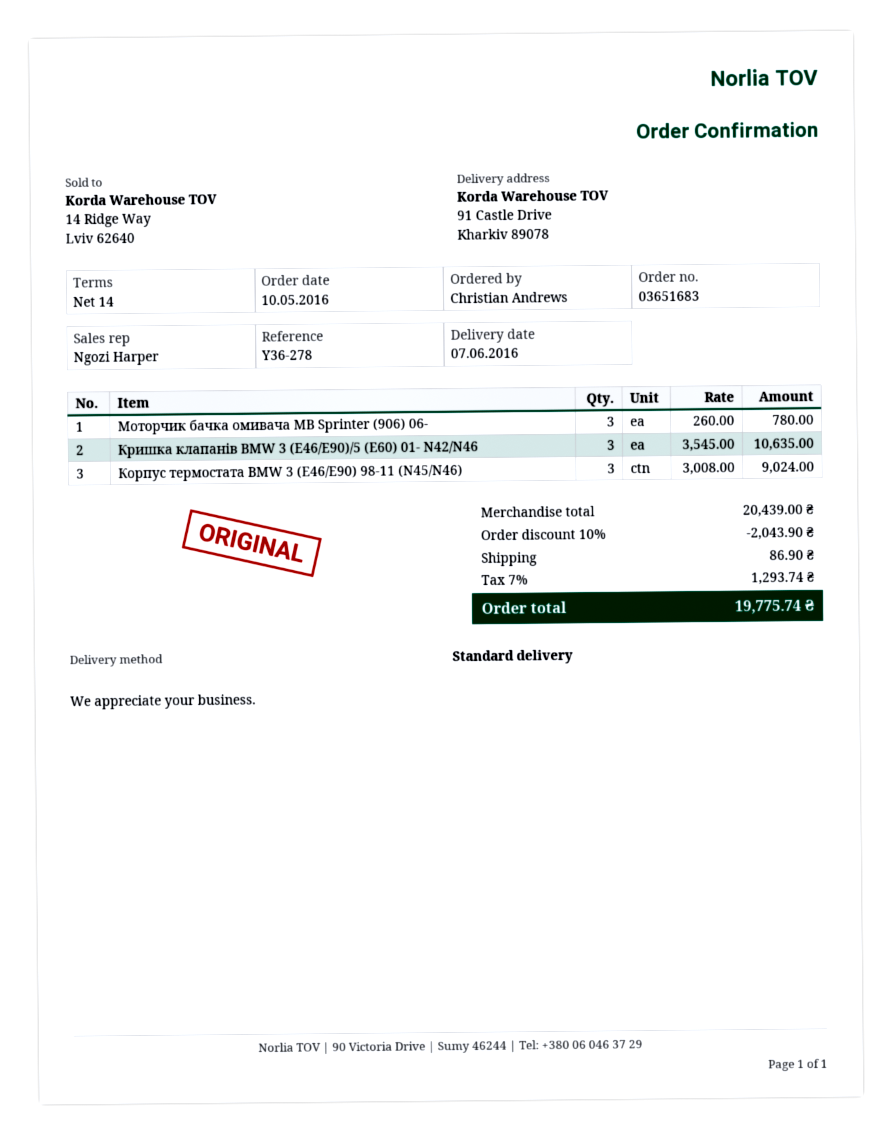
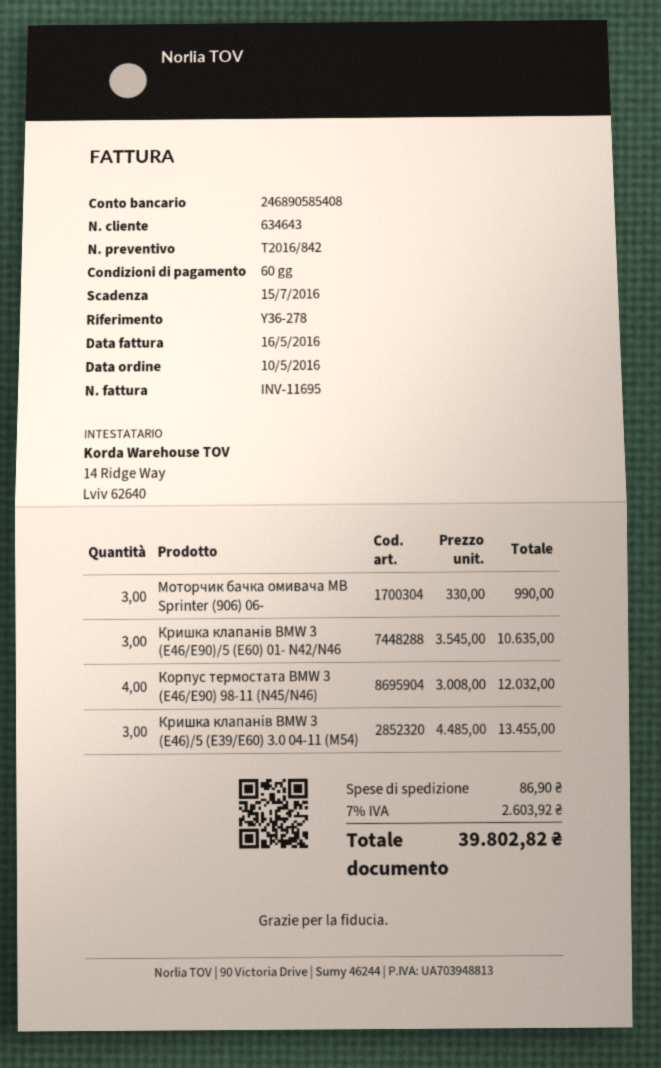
payment terms: 14 days -> 60 days
Моторчик бачка омивача MB Sprinter (906) 06-: 3 x 260.00 = 780.00 -> 3 x 330.00 = 990.00
Корпус термостата BMW 3 (E46/E90) 98-11 (N45/N46): 3 x 3008.00 = 9024.00 -> 4 x 3008.00 = 12032.00
Кришка клапанів BMW 3 (E46)/5 (E39/E60) 3.0 04-11 (M54): none -> 3 x 4485.00 = 13455.00
discount: 10% = 2043.90 -> none
tax: 7% = 1293.74 -> 7% = 2603.92
total: 19775.74 -> 39802.82

